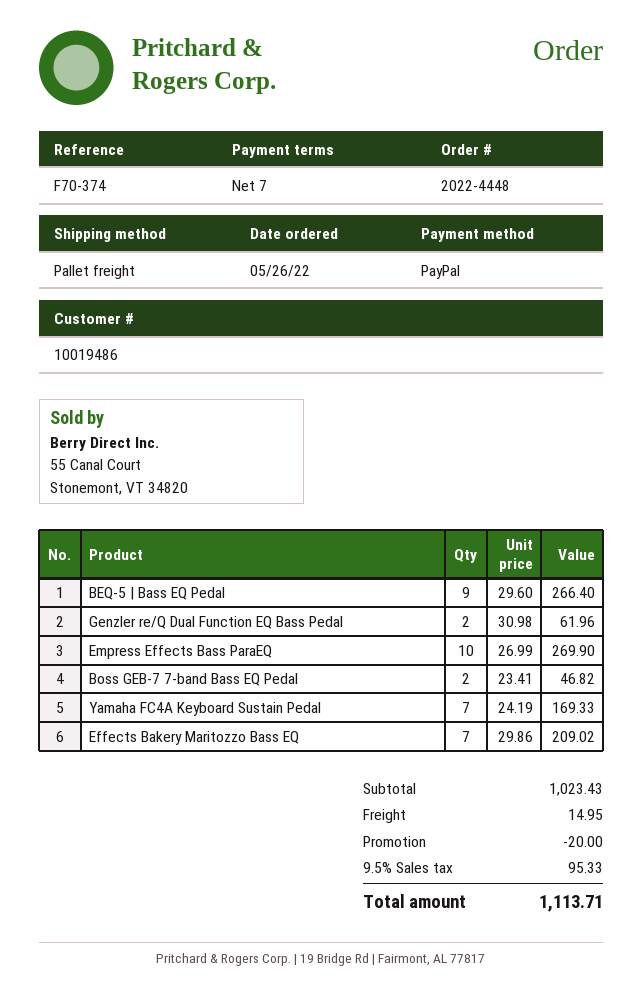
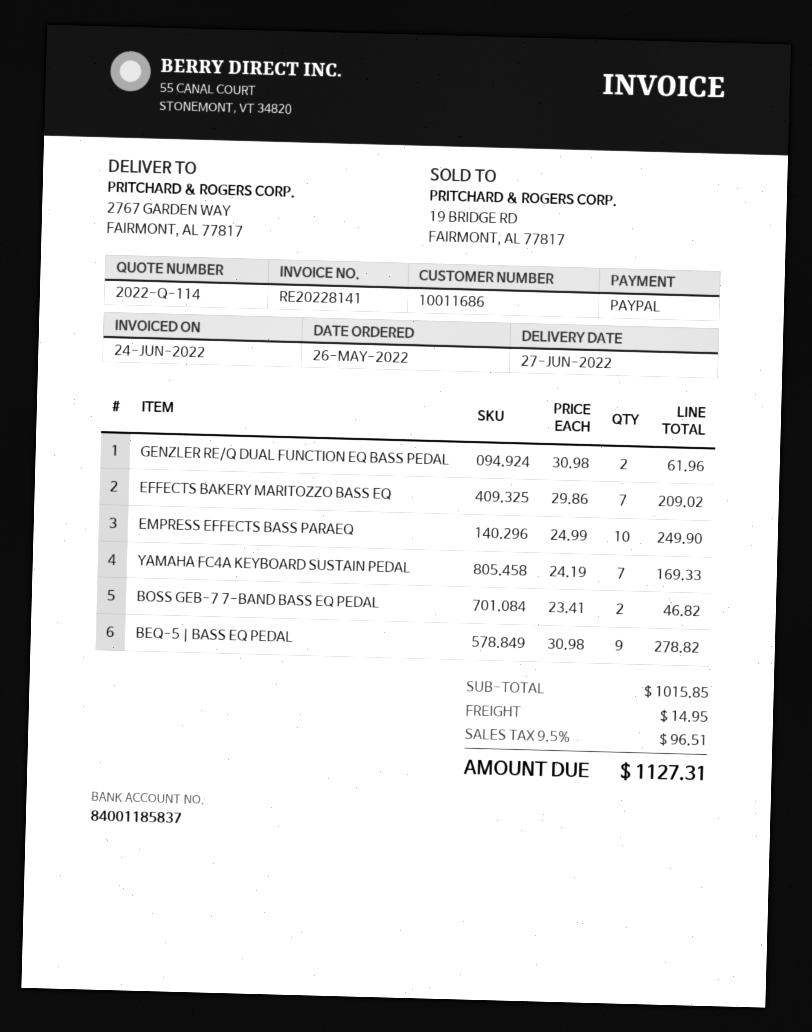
customer number: 10019486 -> 10011686
BEQ-5 | Bass EQ Pedal: 9 x 29.60 = 266.40 -> 9 x 30.98 = 278.82
Empress Effects Bass ParaEQ: 10 x 26.99 = 269.90 -> 10 x 24.99 = 249.90
subtotal: 1023.43 -> 1015.85
discount: 20.00 -> none
tax: 9.5% = 95.33 -> 9.5% = 96.51
total: 1113.71 -> 1127.31

